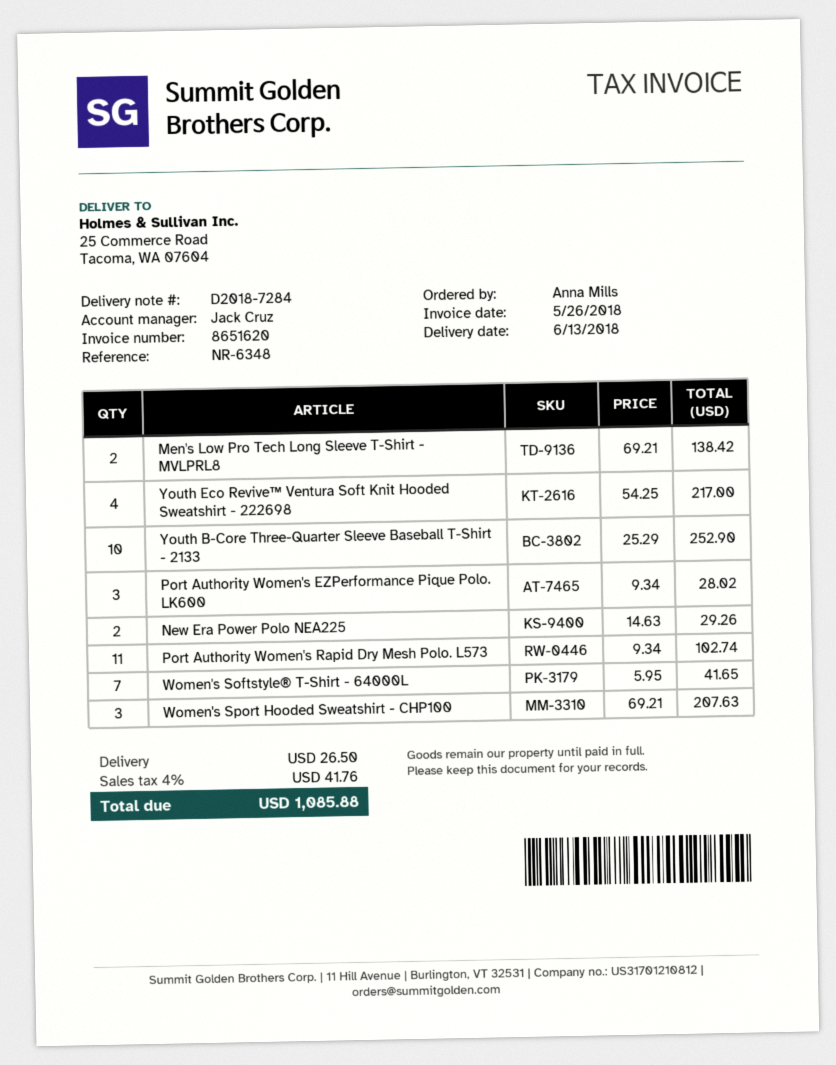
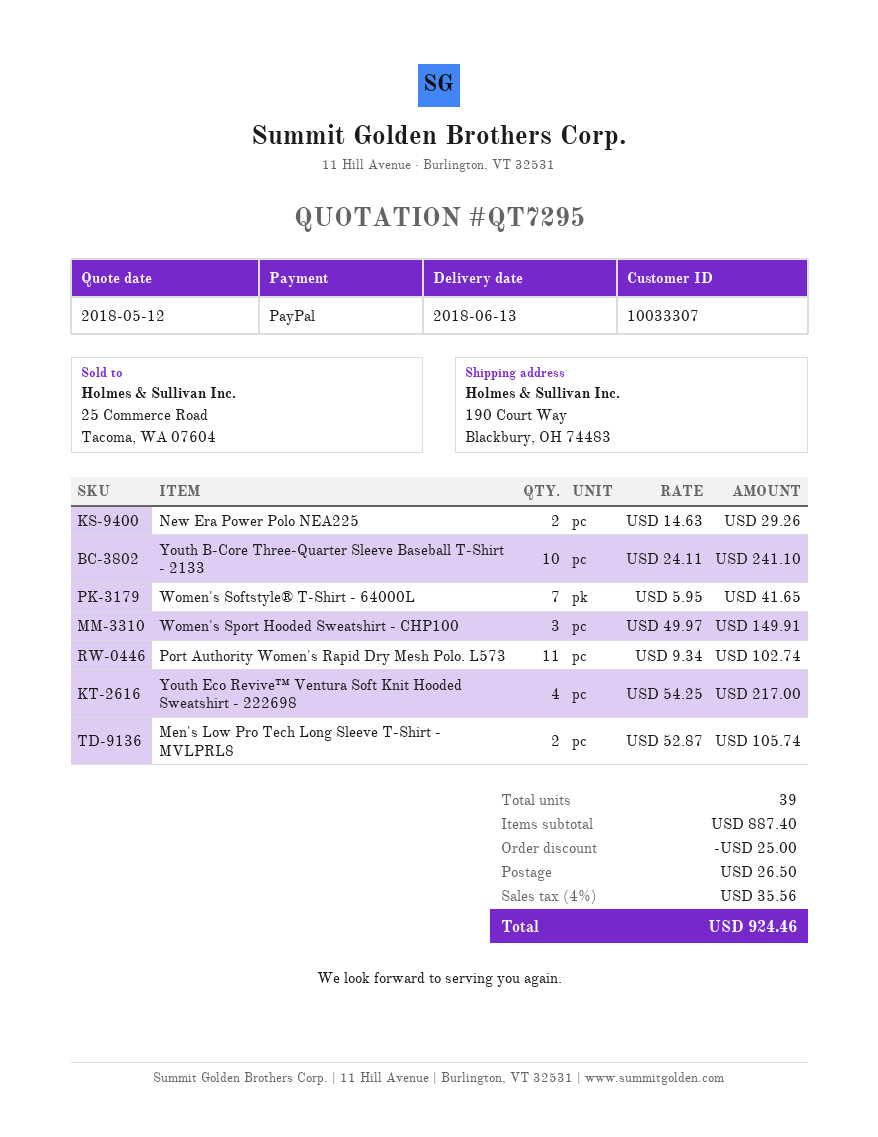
ship to: 25 Commerce Road, Tacoma, WA 07604 -> 190 Court Way, Blackbury, OH 74483
Men's Low Pro Tech Long Sleeve T-Shirt - MVLPRL8: 2 x 69.21 = 138.42 -> 2 x 52.87 = 105.74
Youth B-Core Three-Quarter Sleeve Baseball T-Shirt - 2133: 10 x 25.29 = 252.90 -> 10 x 24.11 = 241.10
Port Authority Women's EZPerformance Pique Polo. LK600: 3 x 9.34 = 28.02 -> none
Women's Sport Hooded Sweatshirt - CHP100: 3 x 69.21 = 207.63 -> 3 x 49.97 = 149.91
discount: none -> 25.00
tax: 4% = 41.76 -> 4% = 35.56
total: 1085.88 -> 924.46

